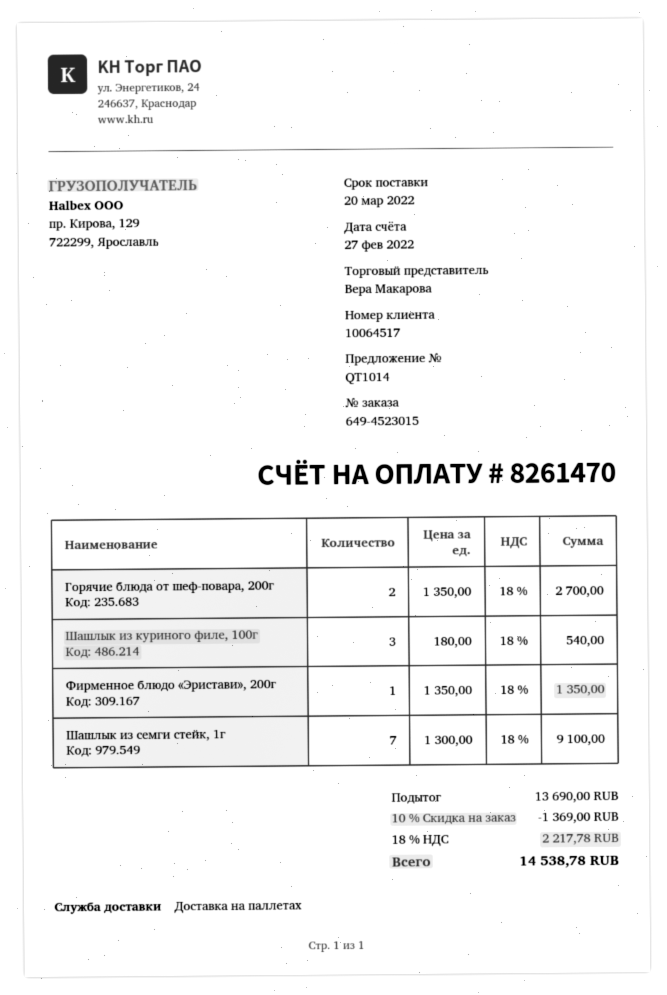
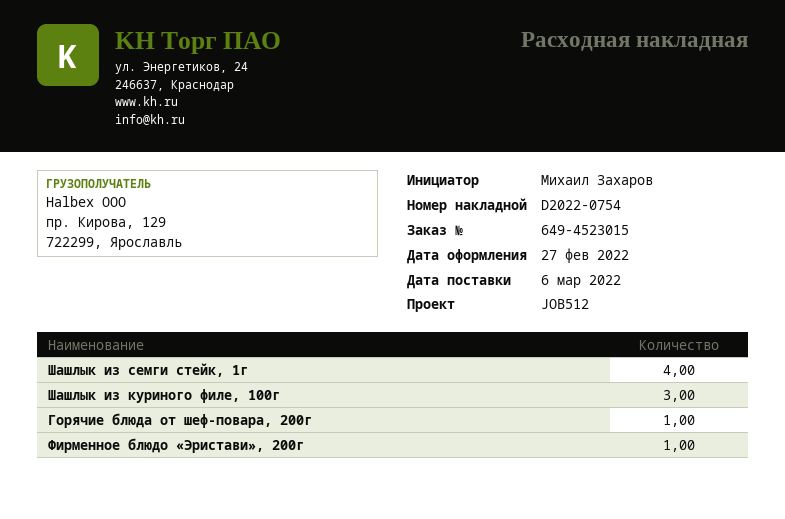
delivery date: 2022-03-20 -> 2022-03-06
Горячие блюда от шеф-повара, 200г: 2 -> 1
Шашлык из семги стейк, 1г: 7 -> 4

